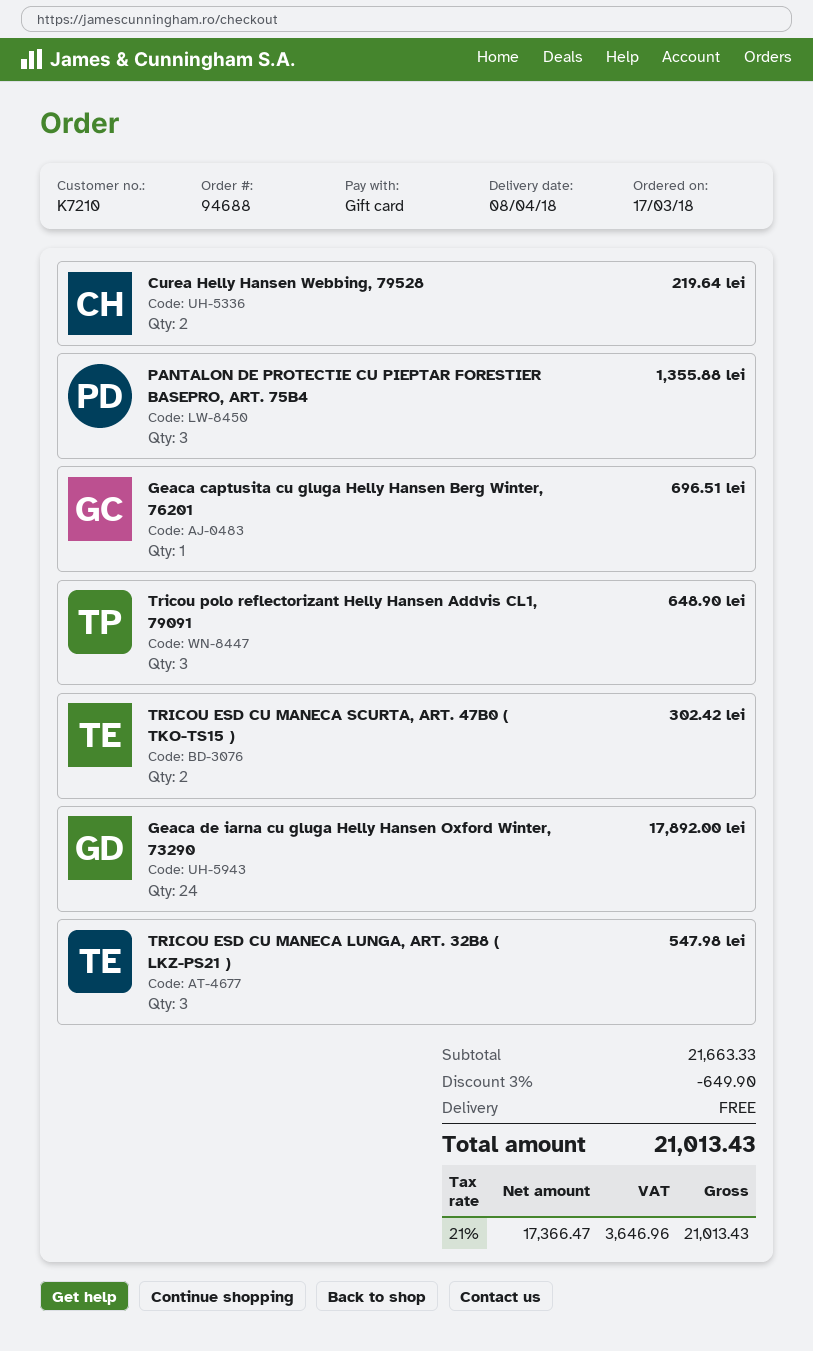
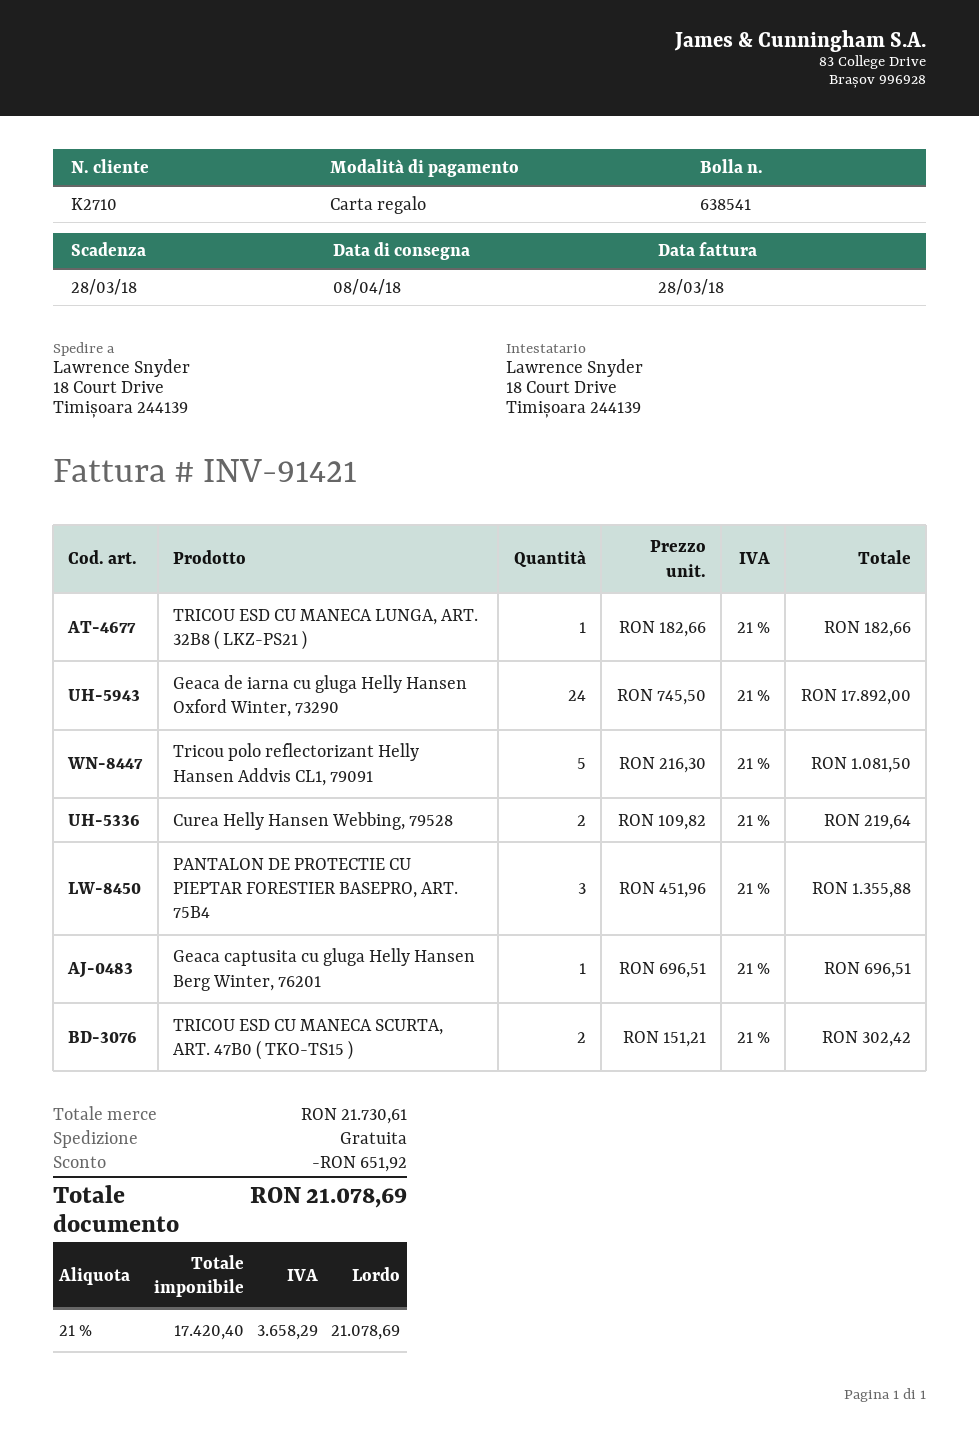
customer number: K7210 -> K2710
Tricou polo reflectorizant Helly Hansen Addvis CL1, 79091: 3 for 648.90 -> 5 for 1081.50
TRICOU ESD CU MANECA LUNGA, ART. 32B8 ( LKZ-PS21 ): 3 for 547.98 -> 1 for 182.66
subtotal: 21663.33 -> 21730.61
discount: 649.90 -> 651.92
net: 17366.47 -> 17420.40
tax: 21% = 3646.96 -> 21% = 3658.29
total: 21013.43 -> 21078.69

